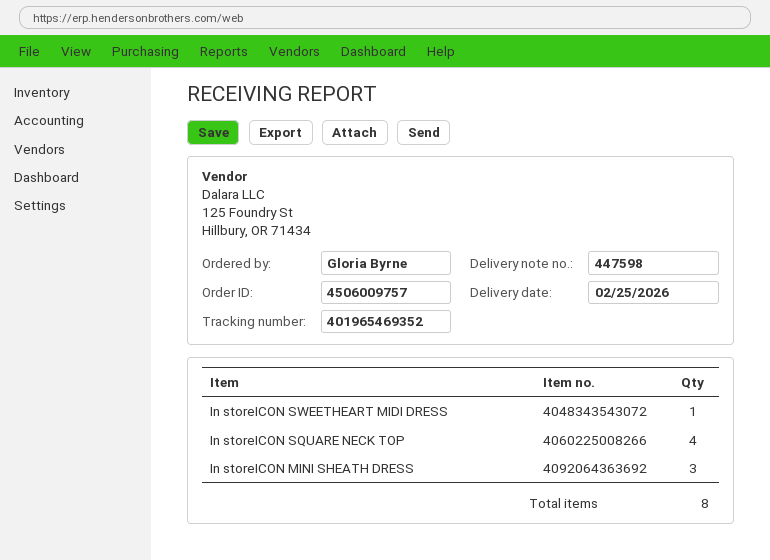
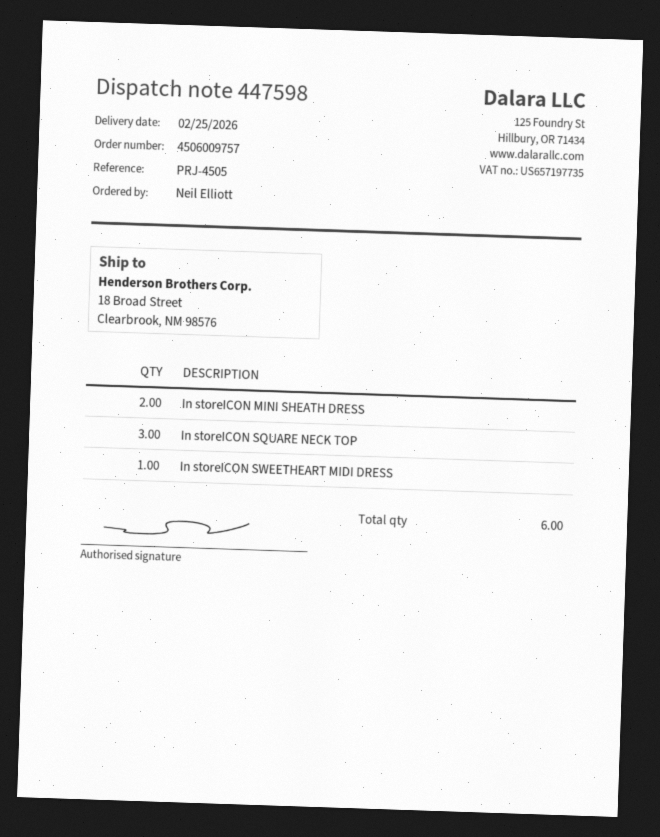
ordered by: Gloria Byrne -> Neil Elliott
In storeICON SQUARE NECK TOP: 4 -> 3
In storeICON MINI SHEATH DRESS: 3 -> 2
total quantity: 8 -> 6

